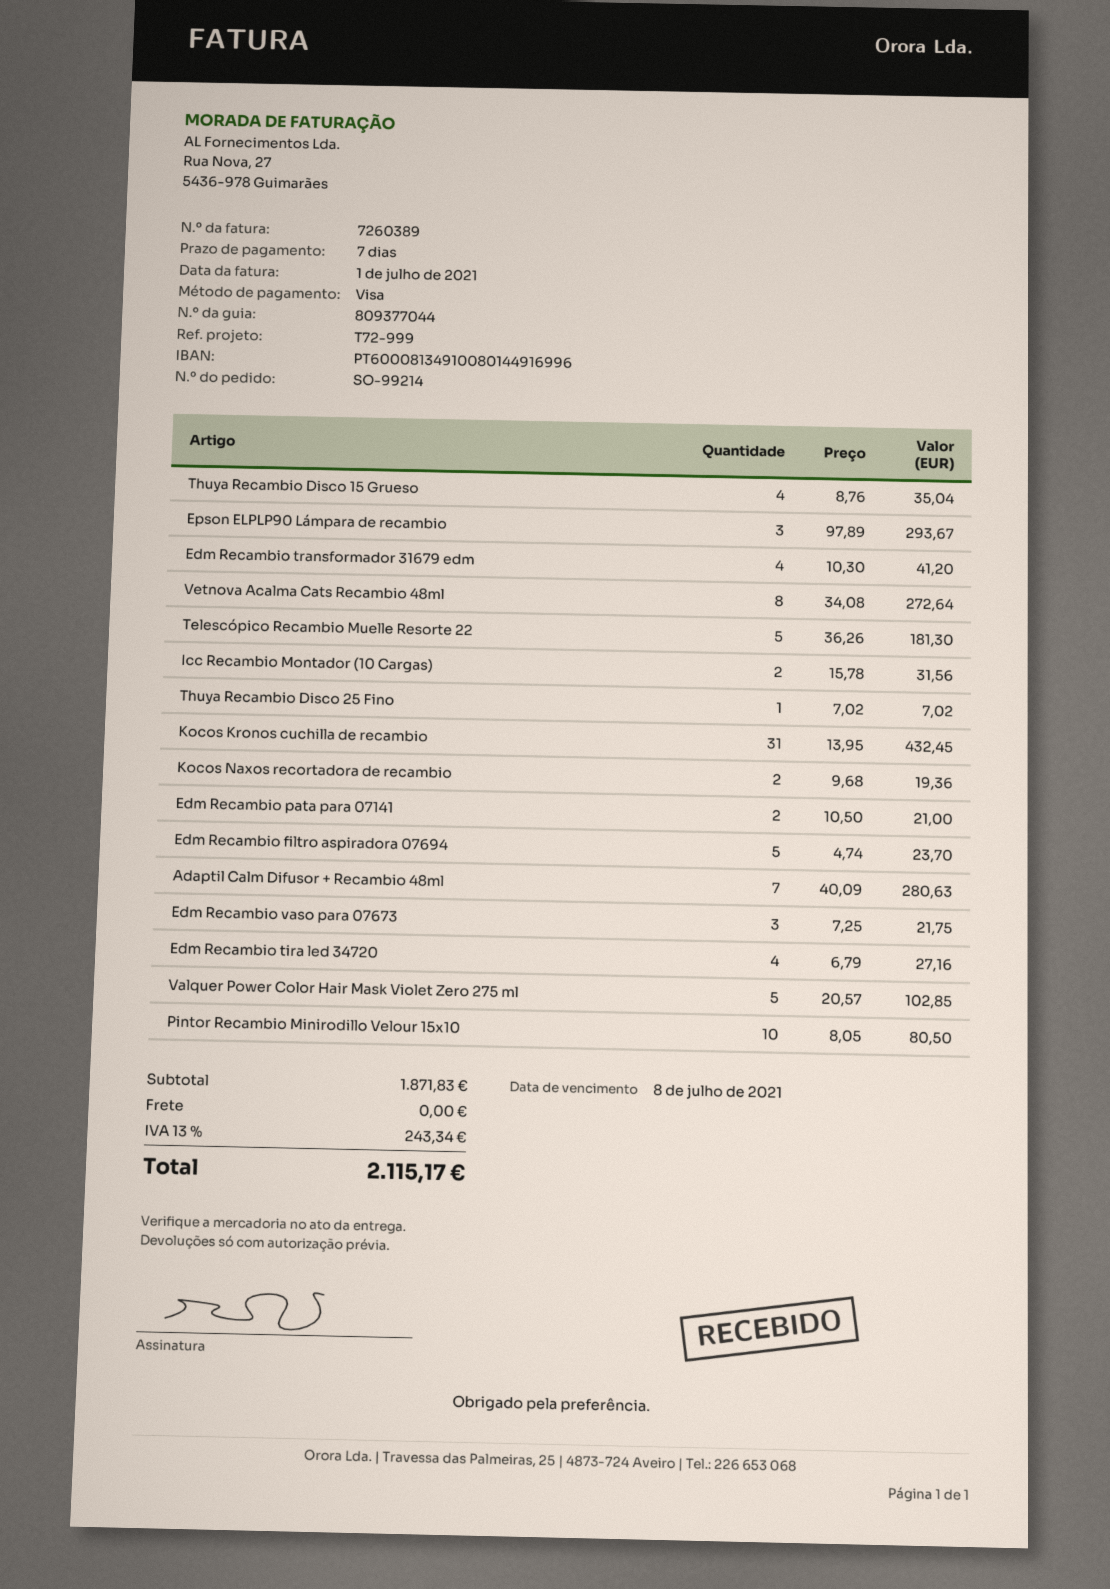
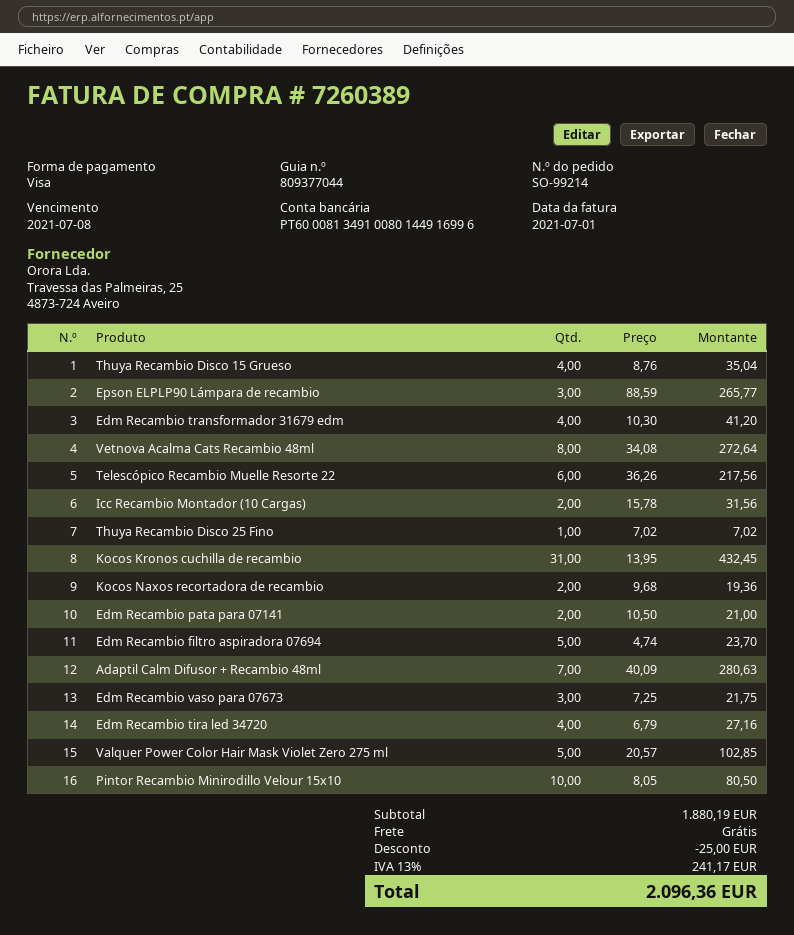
Epson ELPLP90 Lámpara de recambio: 3 x 97.89 = 293.67 -> 3 x 88.59 = 265.77
Telescópico Recambio Muelle Resorte 22: 5 x 36.26 = 181.30 -> 6 x 36.26 = 217.56
subtotal: 1871.83 -> 1880.19
discount: none -> 25.00
tax: 13% = 243.34 -> 13% = 241.17
total: 2115.17 -> 2096.36

